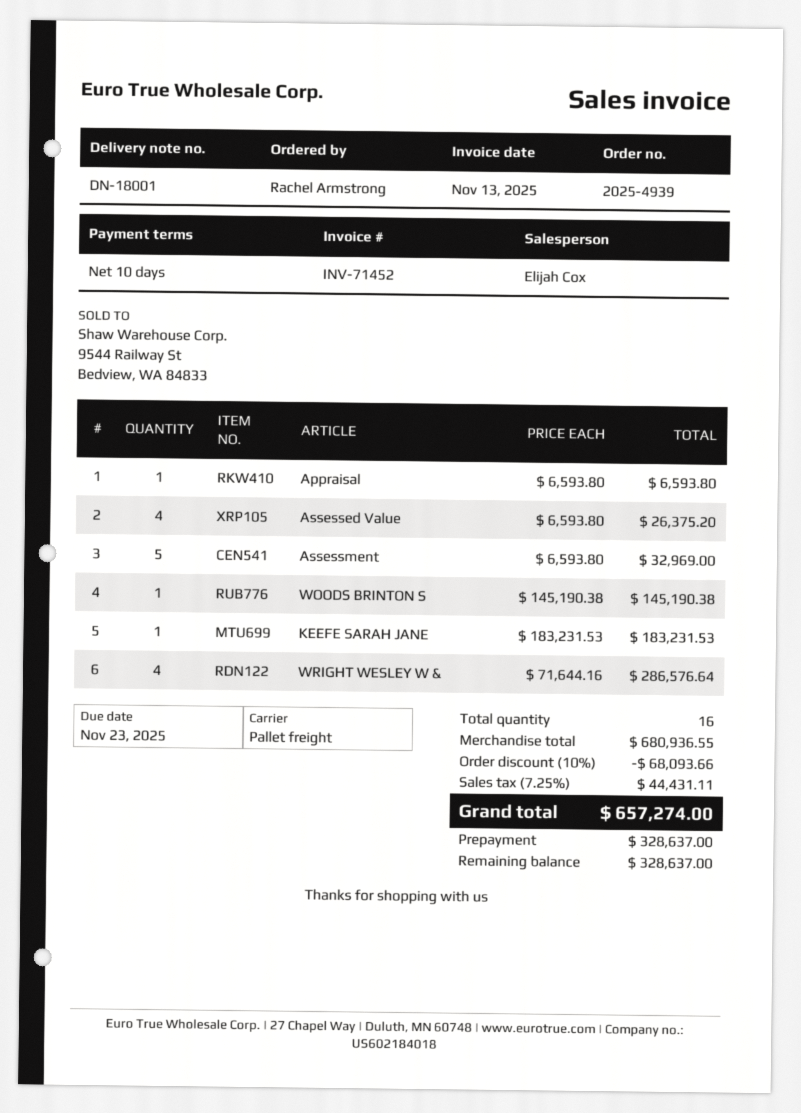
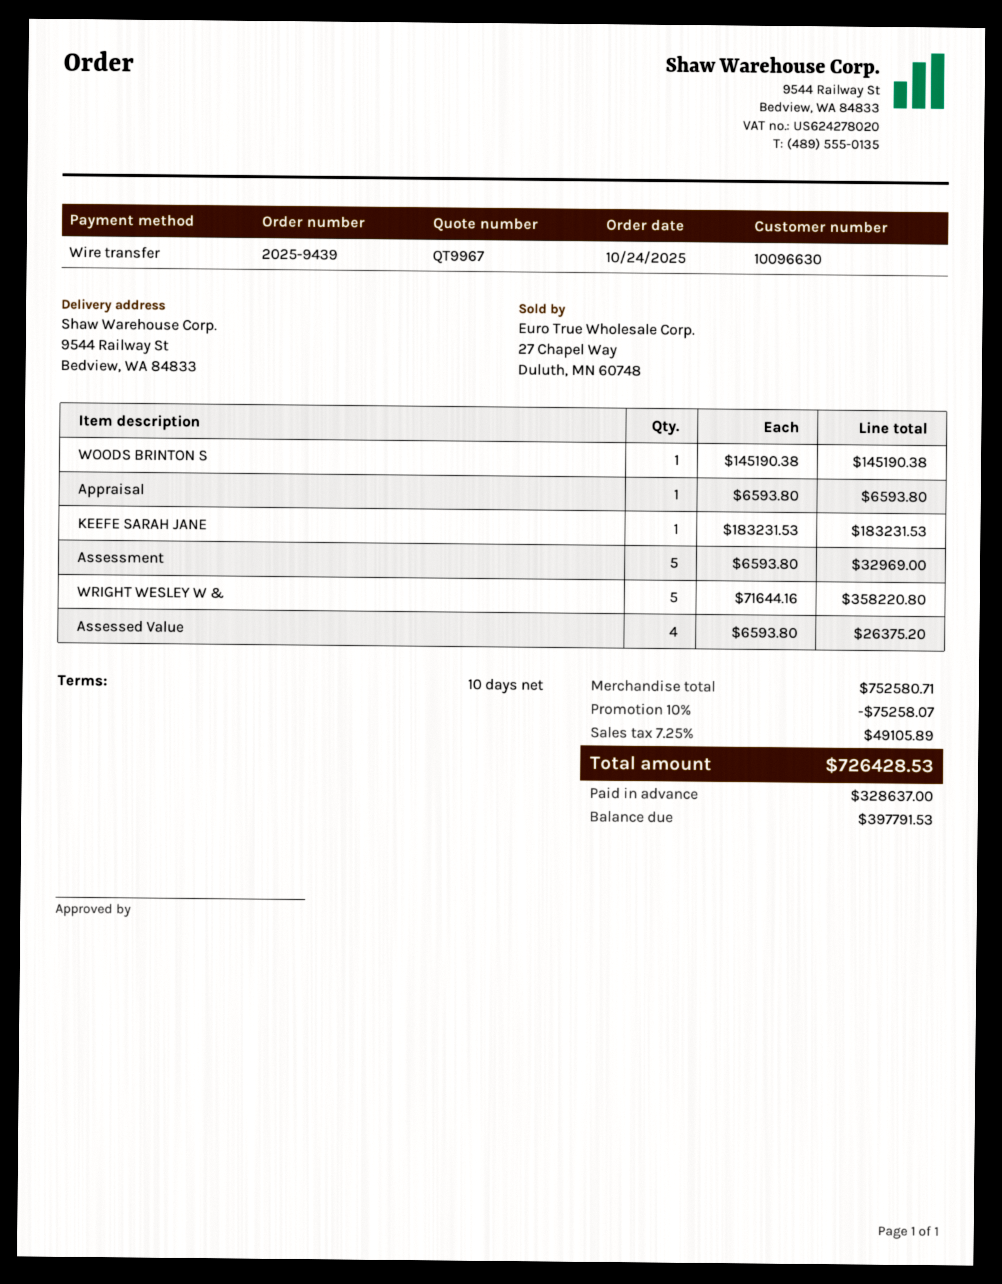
order number: 2025-4939 -> 2025-9439
WRIGHT WESLEY W &: 4 x 71644.16 = 286576.64 -> 5 x 71644.16 = 358220.80
subtotal: 680936.55 -> 752580.71
discount: 10% = 68093.66 -> 10% = 75258.07
tax: 7.25% = 44431.11 -> 7.25% = 49105.89
total: 657274.00 -> 726428.53
balance: 328637.00 -> 397791.53

